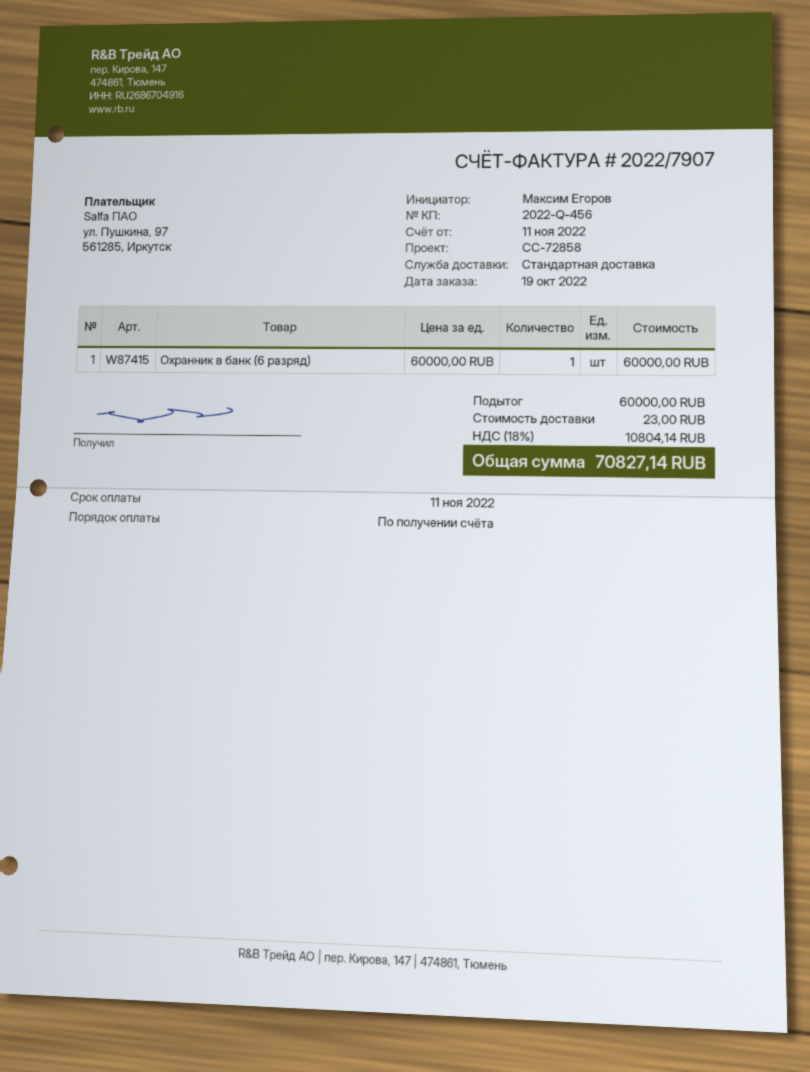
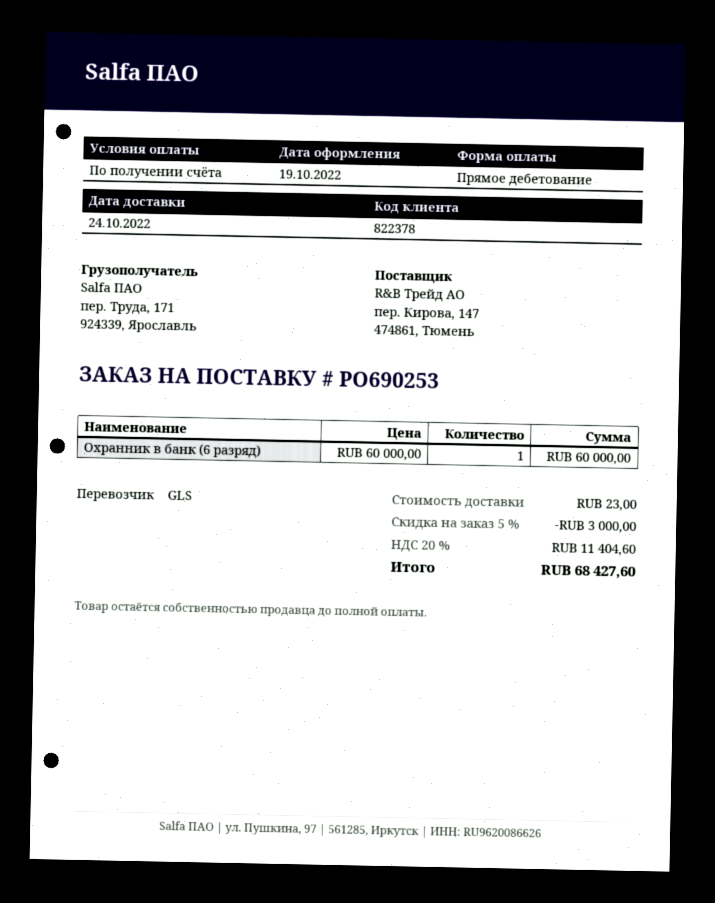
shipping method: standard -> GLS
discount: none -> 5% = 3000.00
tax: 18% = 10804.14 -> 20% = 11404.60
total: 70827.14 -> 68427.60

